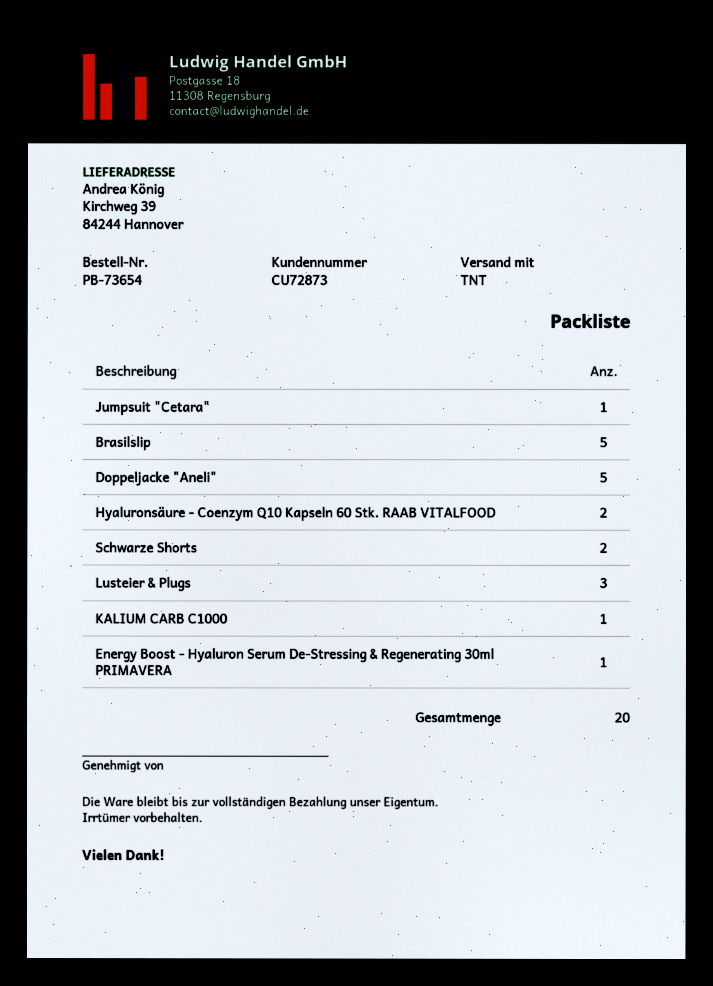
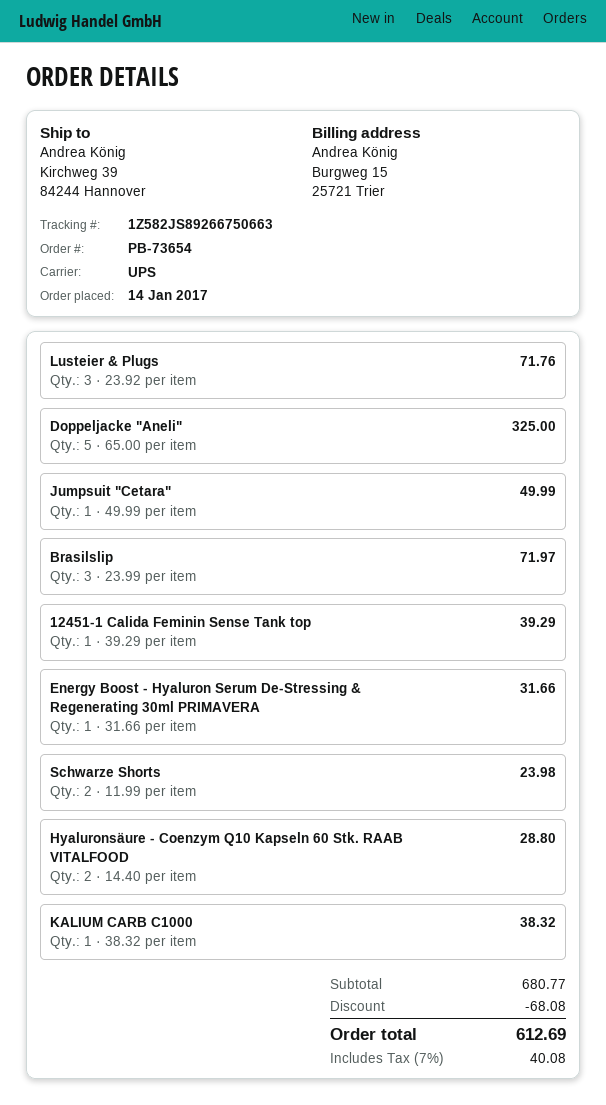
shipping method: TNT -> UPS
Brasilslip: 5 -> 3
12451-1 Calida Feminin Sense Tank top: none -> 1

